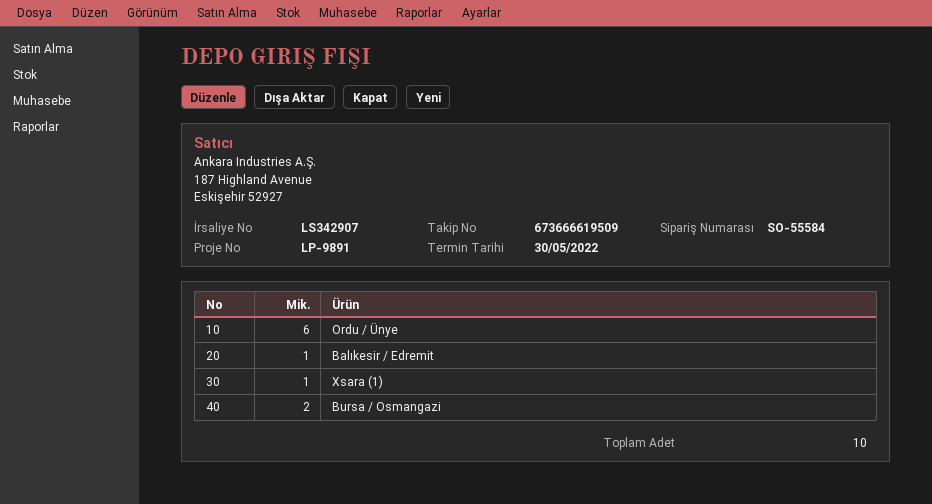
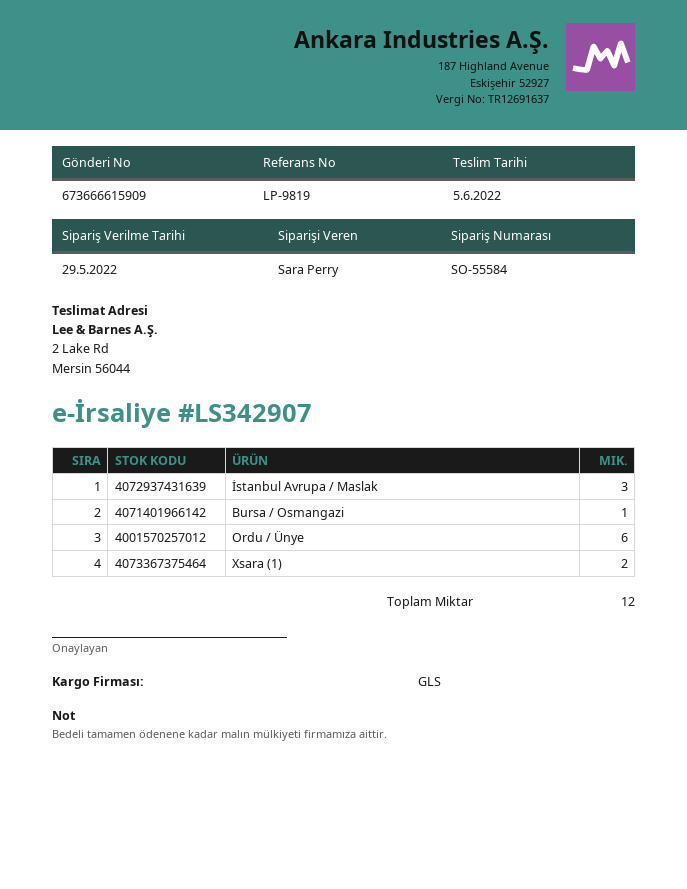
delivery date: 2022-05-30 -> 2022-06-05
reference: LP-9891 -> LP-9819
tracking number: 673666619509 -> 673666615909
Balıkesir / Edremit: 1 -> none
Xsara (1): 1 -> 2
Bursa / Osmangazi: 2 -> 1
İstanbul Avrupa / Maslak: none -> 3
total quantity: 10 -> 12

